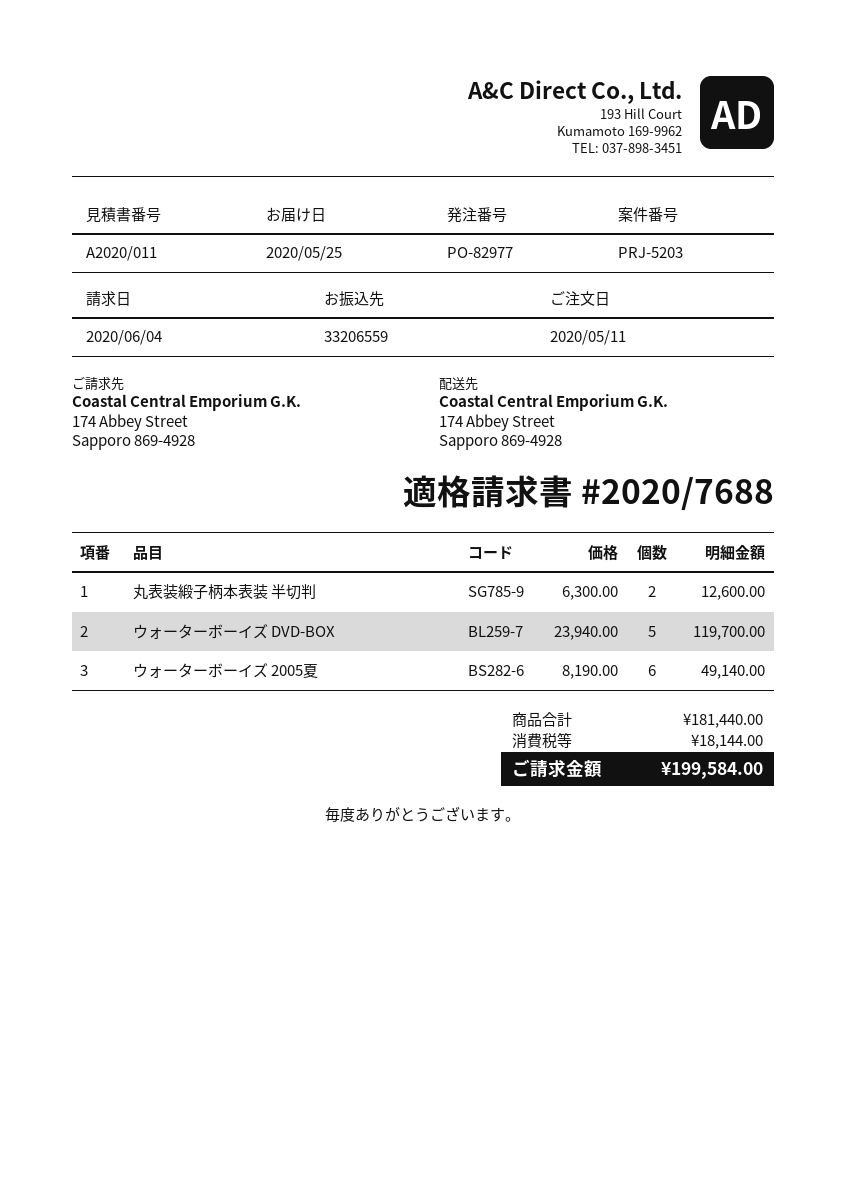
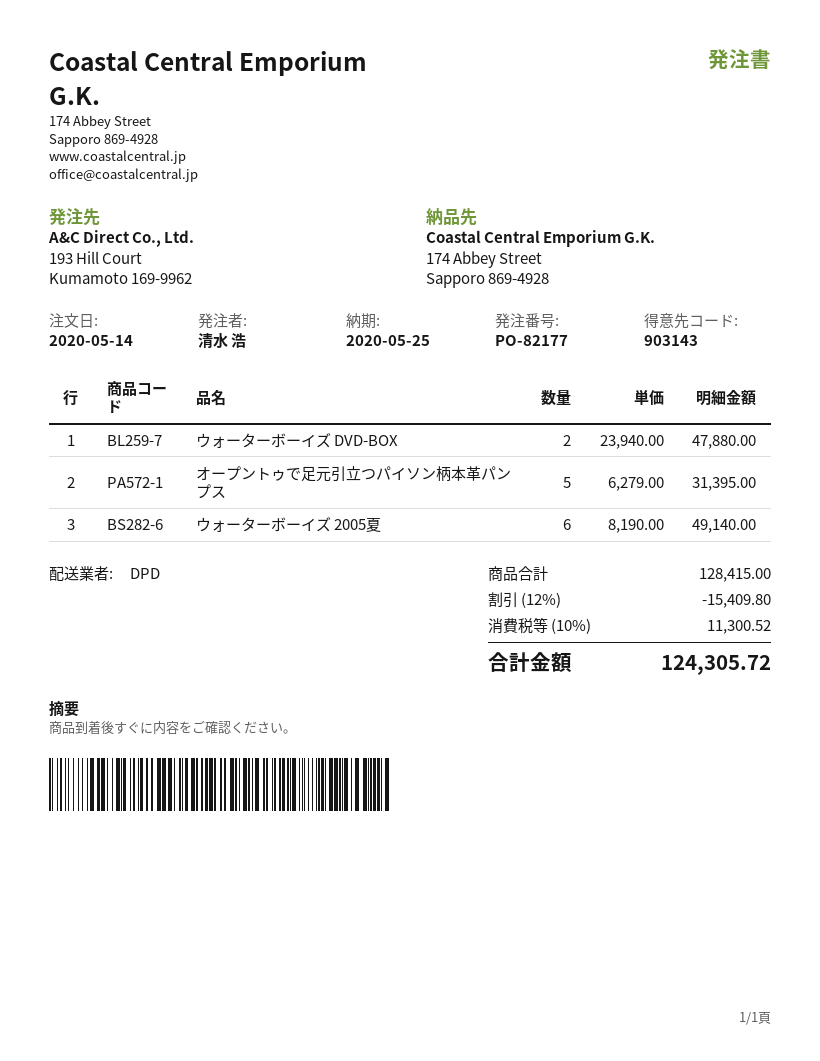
order number: PO-82977 -> PO-82177
order date: 2020-05-11 -> 2020-05-14
丸表装緞子柄本表装 半切判: 2 x 6300.00 = 12600.00 -> none
ウォーターボーイズ DVD-BOX: 5 x 23940.00 = 119700.00 -> 2 x 23940.00 = 47880.00
オープントゥで足元引立つパイソン柄本革パンプス: none -> 5 x 6279.00 = 31395.00
subtotal: 181440.00 -> 128415.00
discount: none -> 12% = 15409.80
tax: 18144.00 -> 11300.52
total: 199584.00 -> 124305.72

